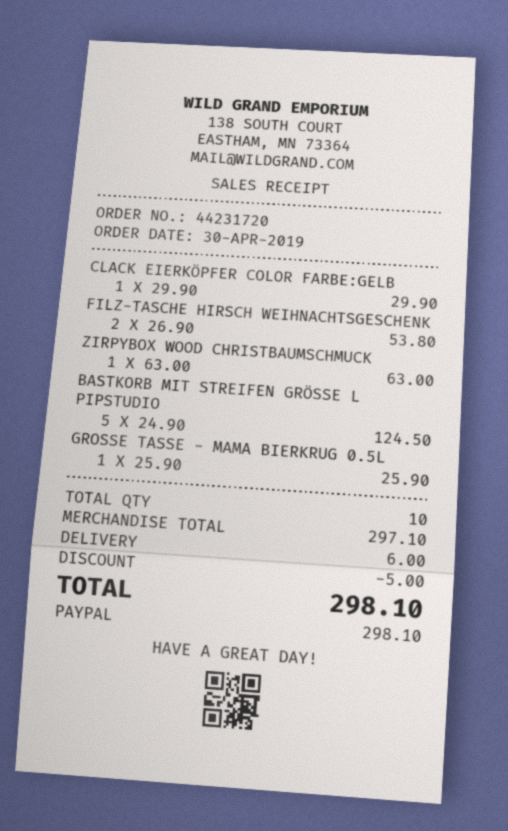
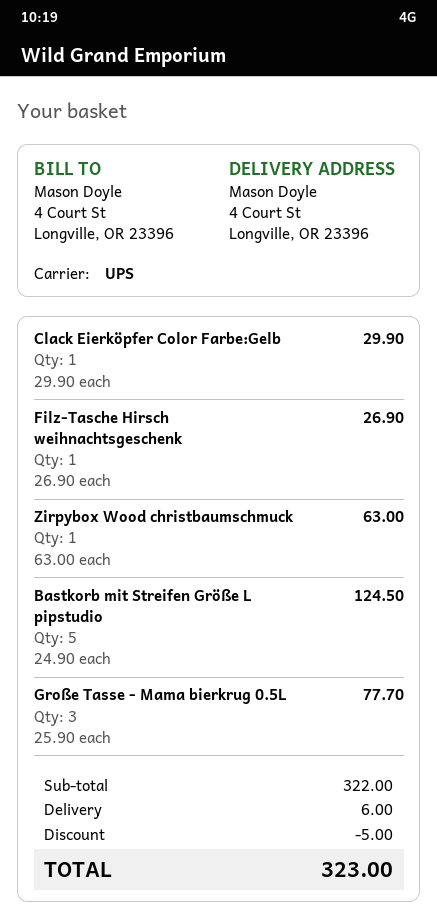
FILZ-TASCHE HIRSCH WEIHNACHTSGESCHENK: 2 x 26.90 = 53.80 -> 1 x 26.90 = 26.90
GROSSE TASSE - MAMA BIERKRUG 0.5L: 1 x 25.90 = 25.90 -> 3 x 25.90 = 77.70
subtotal: 297.10 -> 322.00
total: 298.10 -> 323.00

